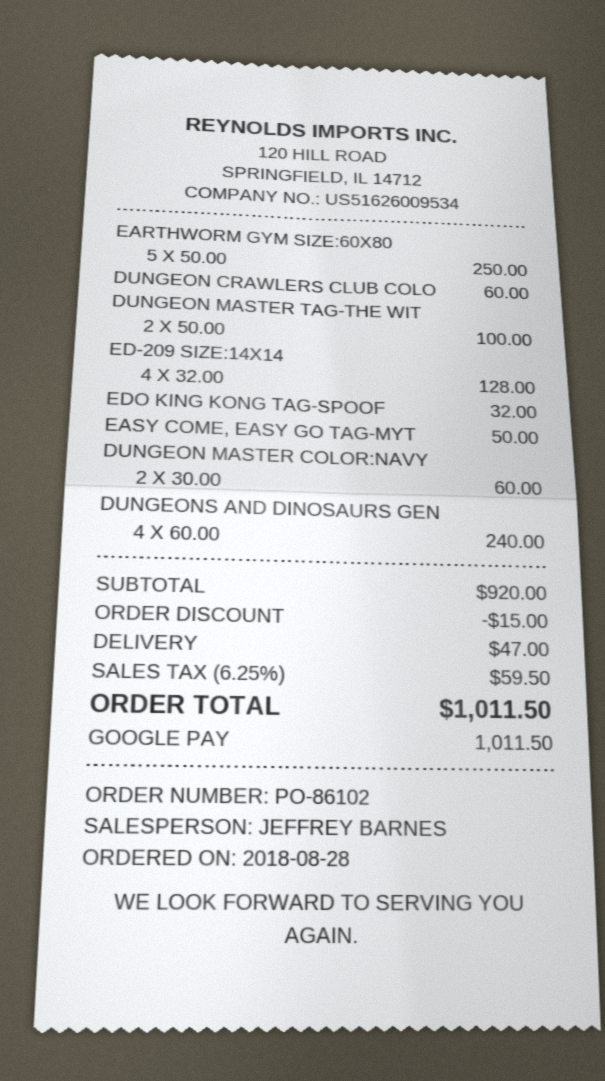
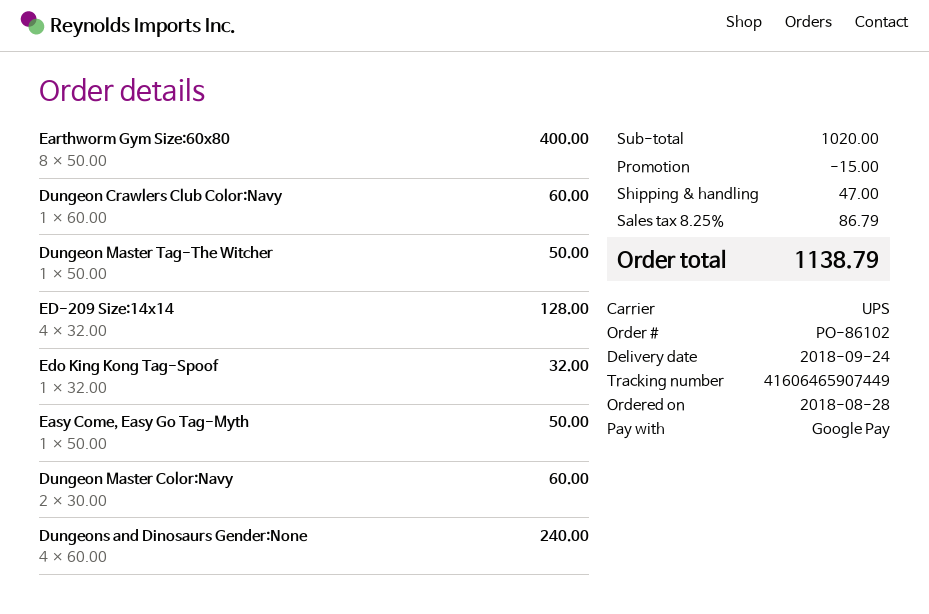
EARTHWORM GYM SIZE:60X80: 5 x 50.00 = 250.00 -> 8 x 50.00 = 400.00
DUNGEON MASTER TAG-THE WIT: 2 x 50.00 = 100.00 -> 1 x 50.00 = 50.00
subtotal: 920.00 -> 1020.00
tax: 6.25% = 59.50 -> 8.25% = 86.79
total: 1011.50 -> 1138.79

